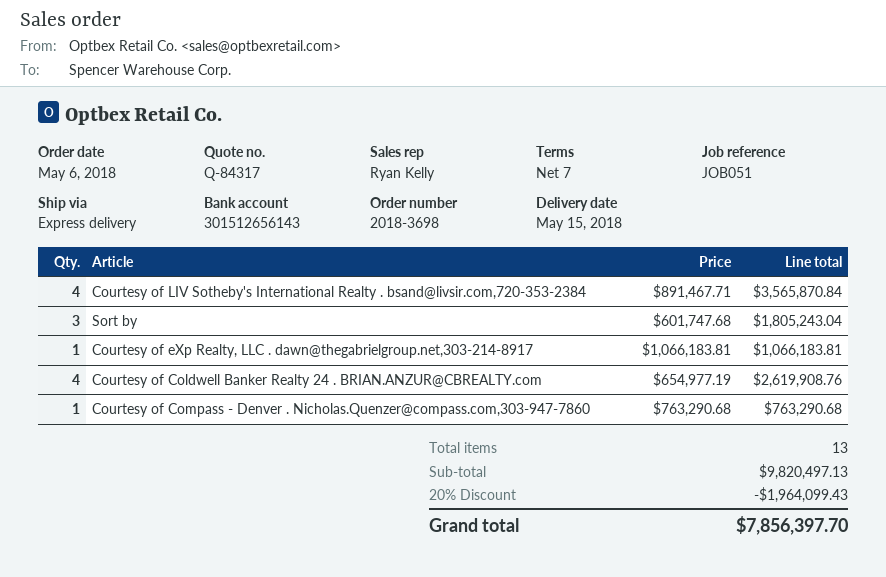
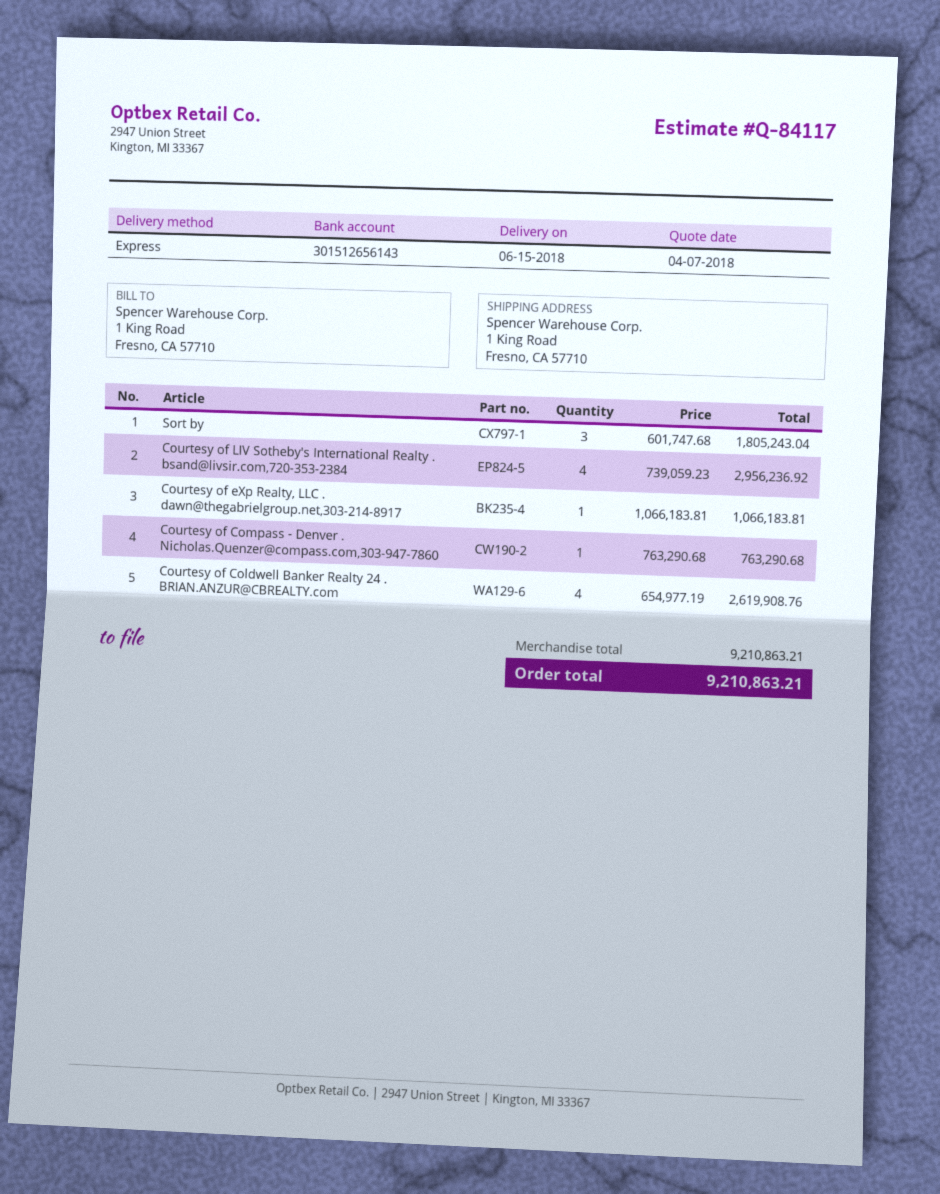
quote number: Q-84317 -> Q-84117
delivery date: 2018-05-15 -> 2018-06-15
Courtesy of LIV Sotheby's International Realty . bsand@livsir.com,720-353-2384: 4 x 891467.71 = 3565870.84 -> 4 x 739059.23 = 2956236.92
subtotal: 9820497.13 -> 9210863.21
discount: 20% = 1964099.43 -> none
total: 7856397.70 -> 9210863.21

